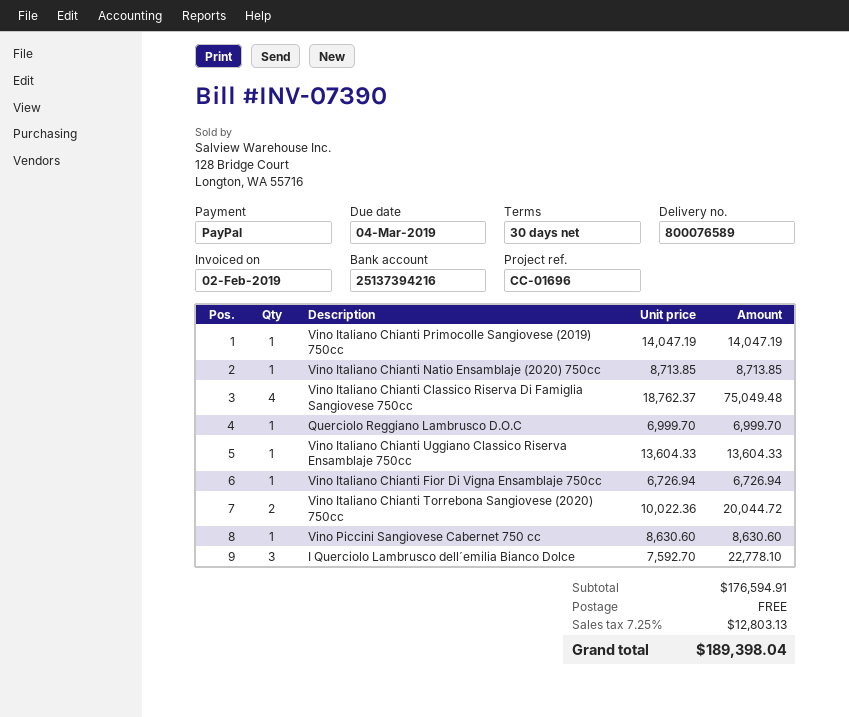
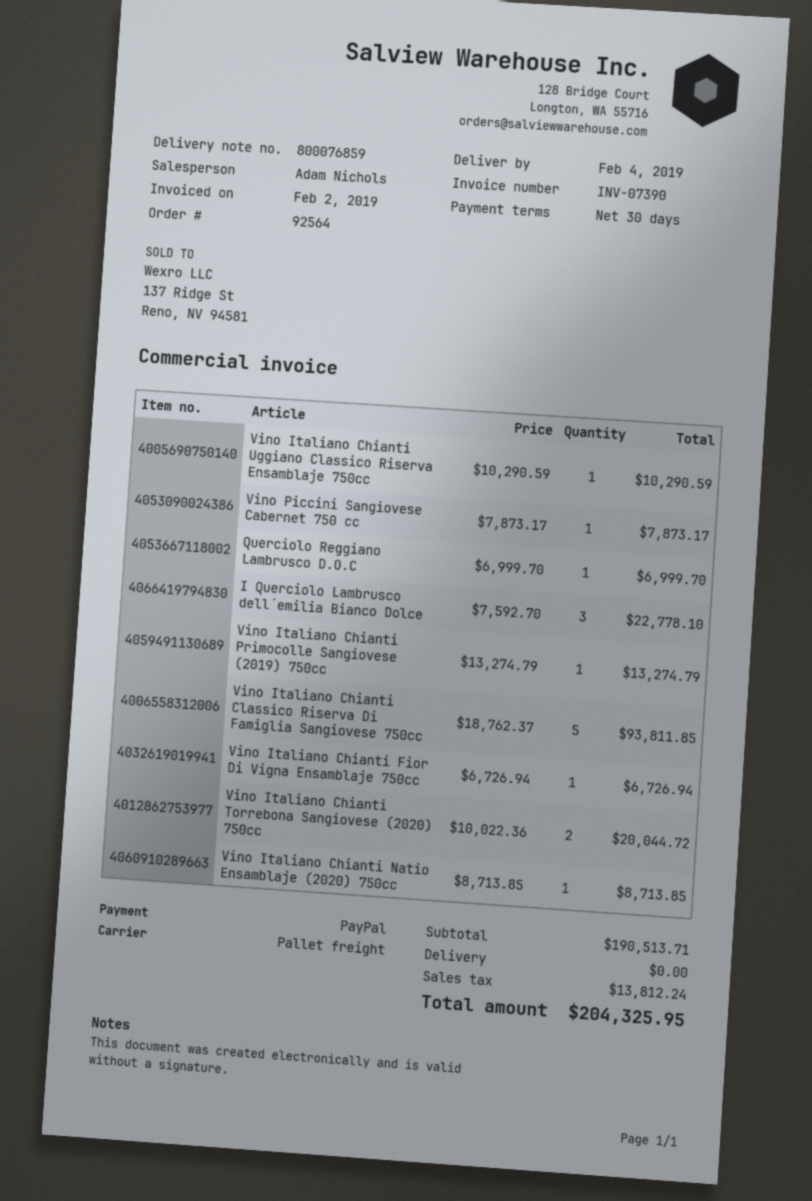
delivery note number: 800076589 -> 800076859
Vino Italiano Chianti Primocolle Sangiovese (2019) 750cc: 1 x 14047.19 = 14047.19 -> 1 x 13274.79 = 13274.79
Vino Italiano Chianti Classico Riserva Di Famiglia Sangiovese 750cc: 4 x 18762.37 = 75049.48 -> 5 x 18762.37 = 93811.85
Vino Italiano Chianti Uggiano Classico Riserva Ensamblaje 750cc: 1 x 13604.33 = 13604.33 -> 1 x 10290.59 = 10290.59
Vino Piccini Sangiovese Cabernet 750 cc: 1 x 8630.60 = 8630.60 -> 1 x 7873.17 = 7873.17
subtotal: 176594.91 -> 190513.71
tax: 12803.13 -> 13812.24
total: 189398.04 -> 204325.95

